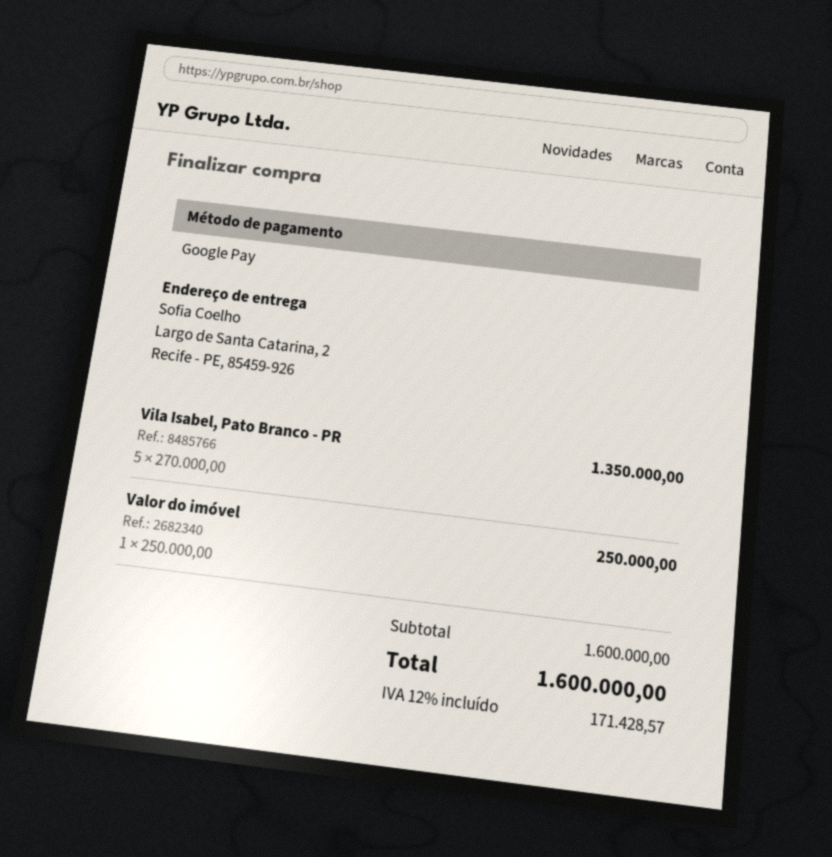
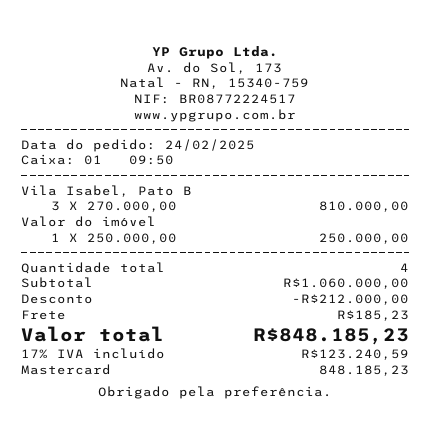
payment method: Google Pay -> Mastercard
Vila Isabel, Pato Branco - PR: 5 x 270000.00 = 1350000.00 -> 3 x 270000.00 = 810000.00
subtotal: 1600000.00 -> 1060000.00
discount: none -> 212000.00
shipping: none -> 185.23
tax: 12% = 171428.57 -> 17% = 123240.59
total: 1600000.00 -> 848185.23

